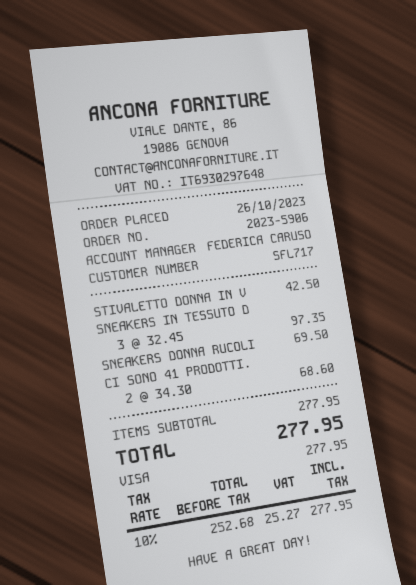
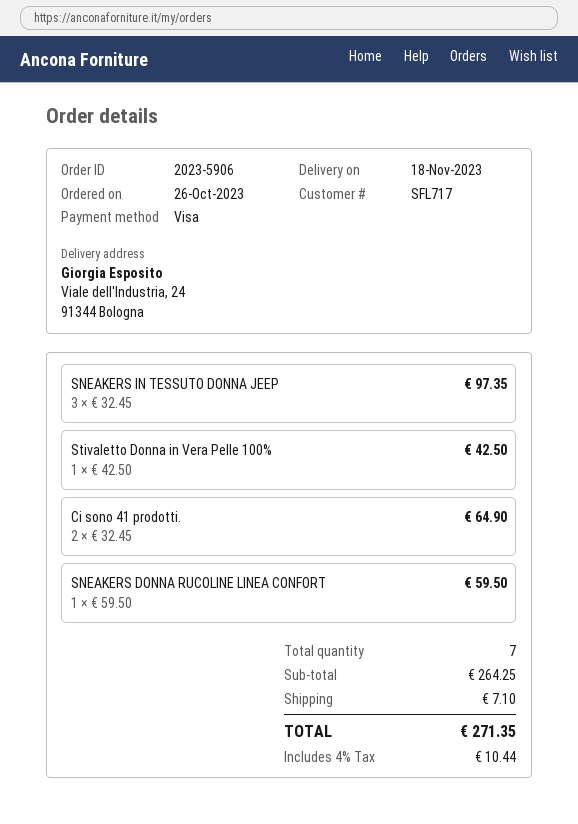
SNEAKERS DONNA RUCOLI: 1 x 69.50 = 69.50 -> 1 x 59.50 = 59.50
CI SONO 41 PRODOTTI.: 2 x 34.30 = 68.60 -> 2 x 32.45 = 64.90
subtotal: 277.95 -> 264.25
shipping: none -> 7.10
tax: 10% = 25.27 -> 4% = 10.44
total: 277.95 -> 271.35

